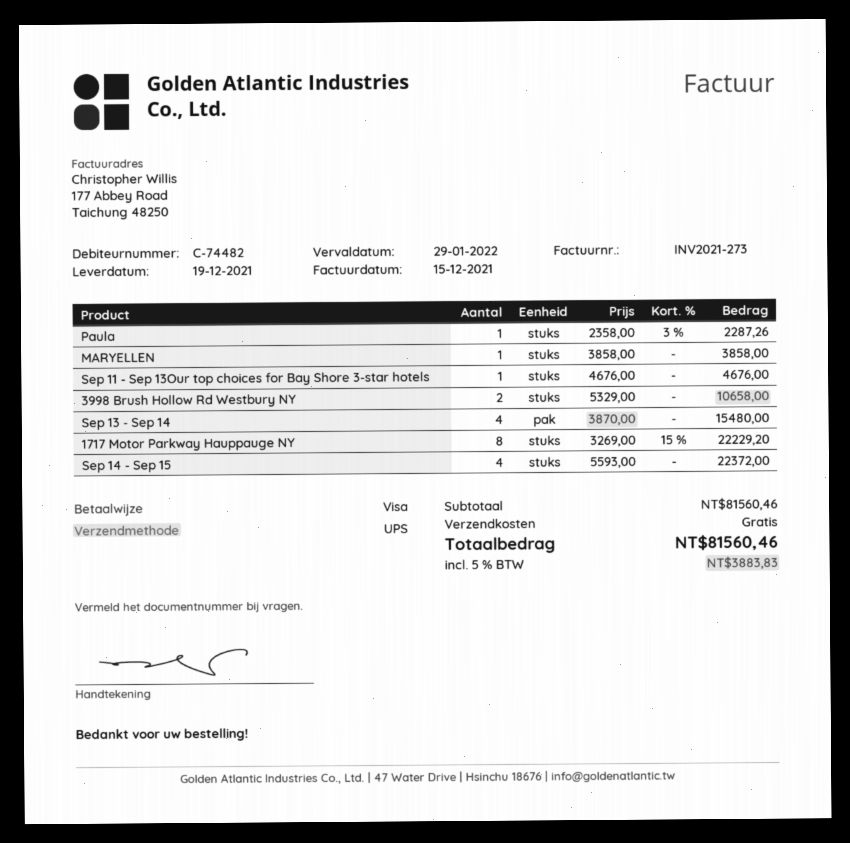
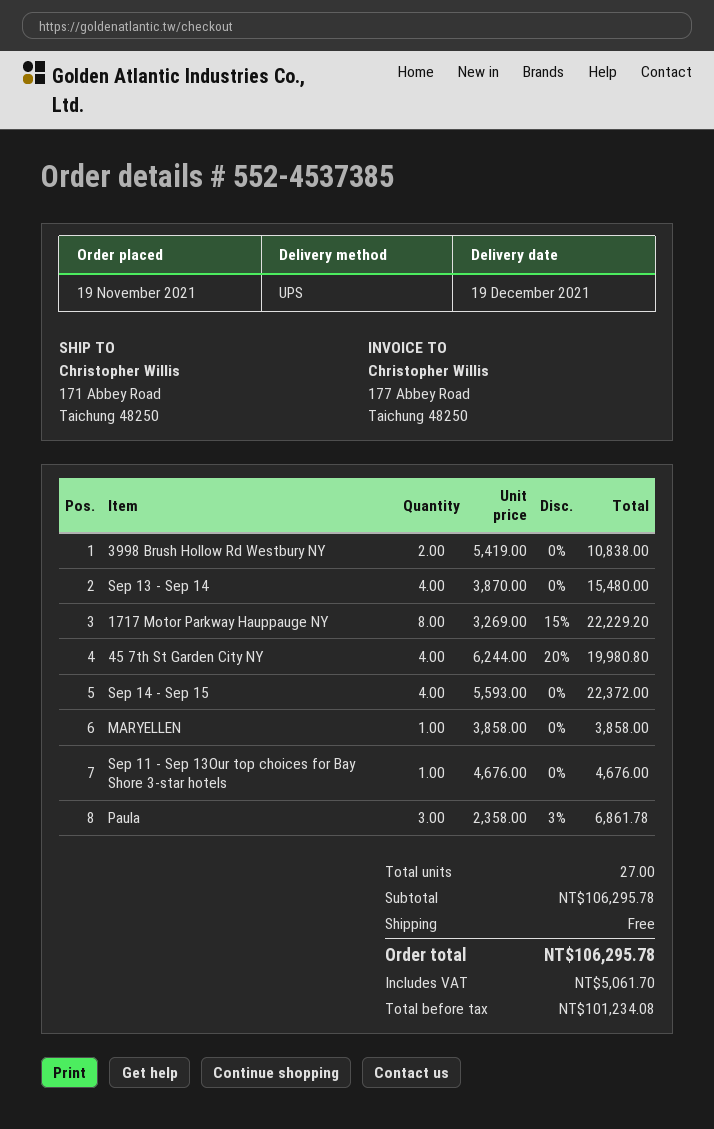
Paula: 1 x 2358.00 - 3% = 2287.26 -> 3 x 2358.00 - 3% = 6861.78
3998 Brush Hollow Rd Westbury NY: 2 x 5329.00 = 10658.00 -> 2 x 5419.00 = 10838.00
45 7th St Garden City NY: none -> 4 x 6244.00 - 20% = 19980.80
subtotal: 81560.46 -> 106295.78
tax: 3883.83 -> 5061.70
total: 81560.46 -> 106295.78

